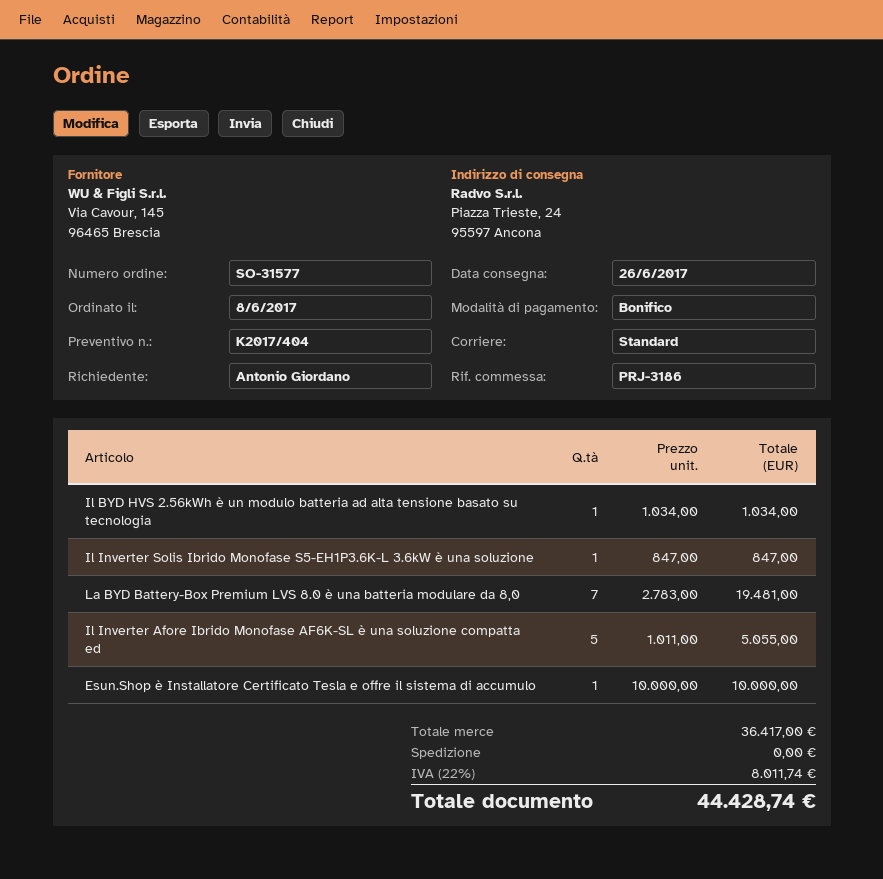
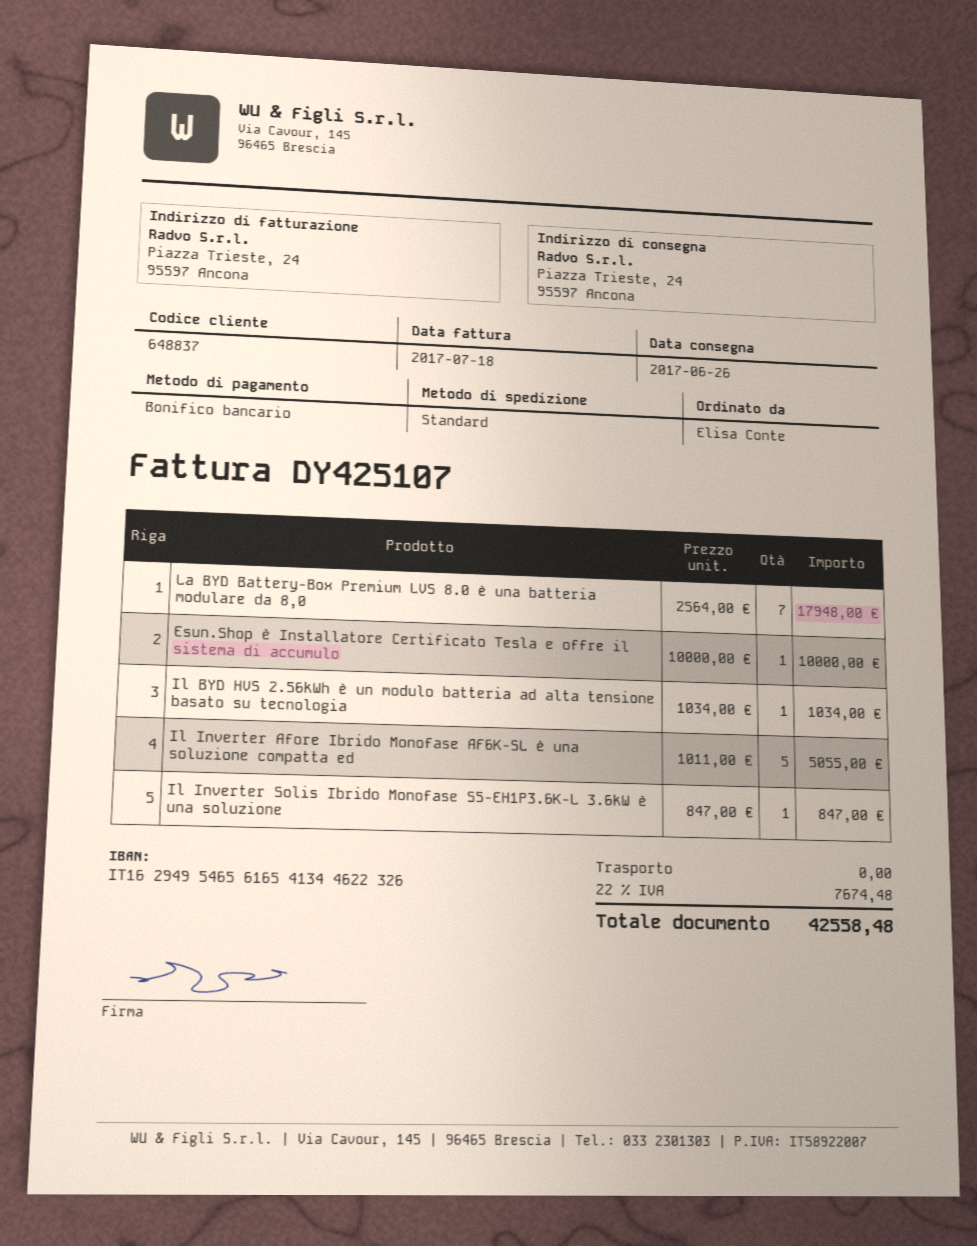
ordered by: Antonio Giordano -> Elisa Conte
La BYD Battery-Box Premium LVS 8.0 è una batteria modulare da 8,0: 7 x 2783.00 = 19481.00 -> 7 x 2564.00 = 17948.00
tax: 22% = 8011.74 -> 22% = 7674.48
total: 44428.74 -> 42558.48

